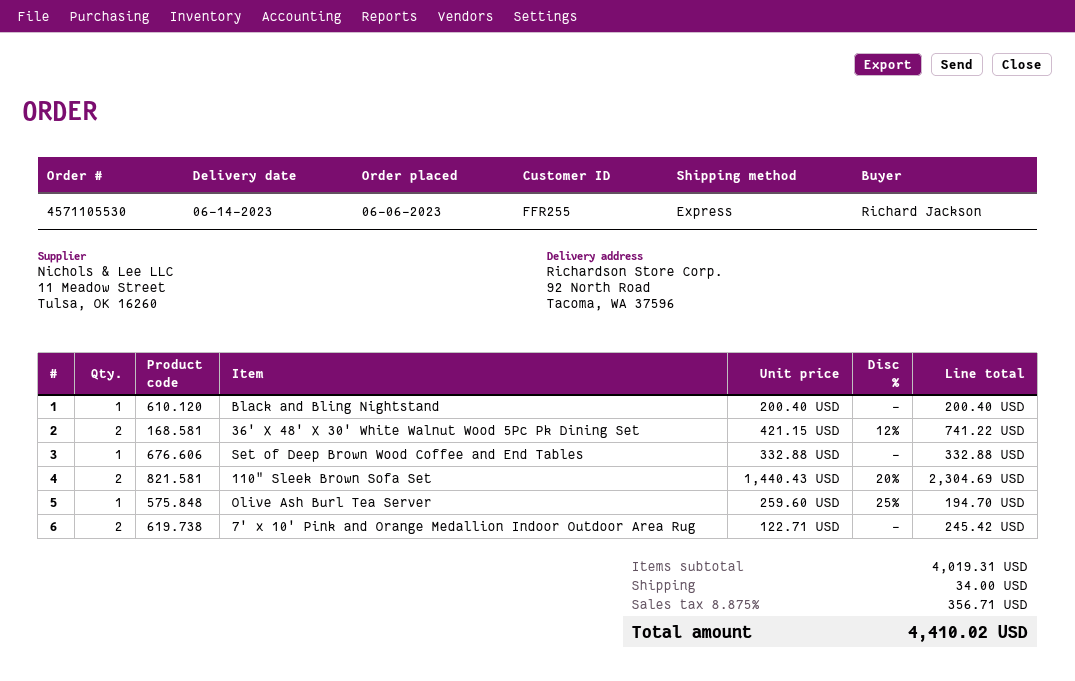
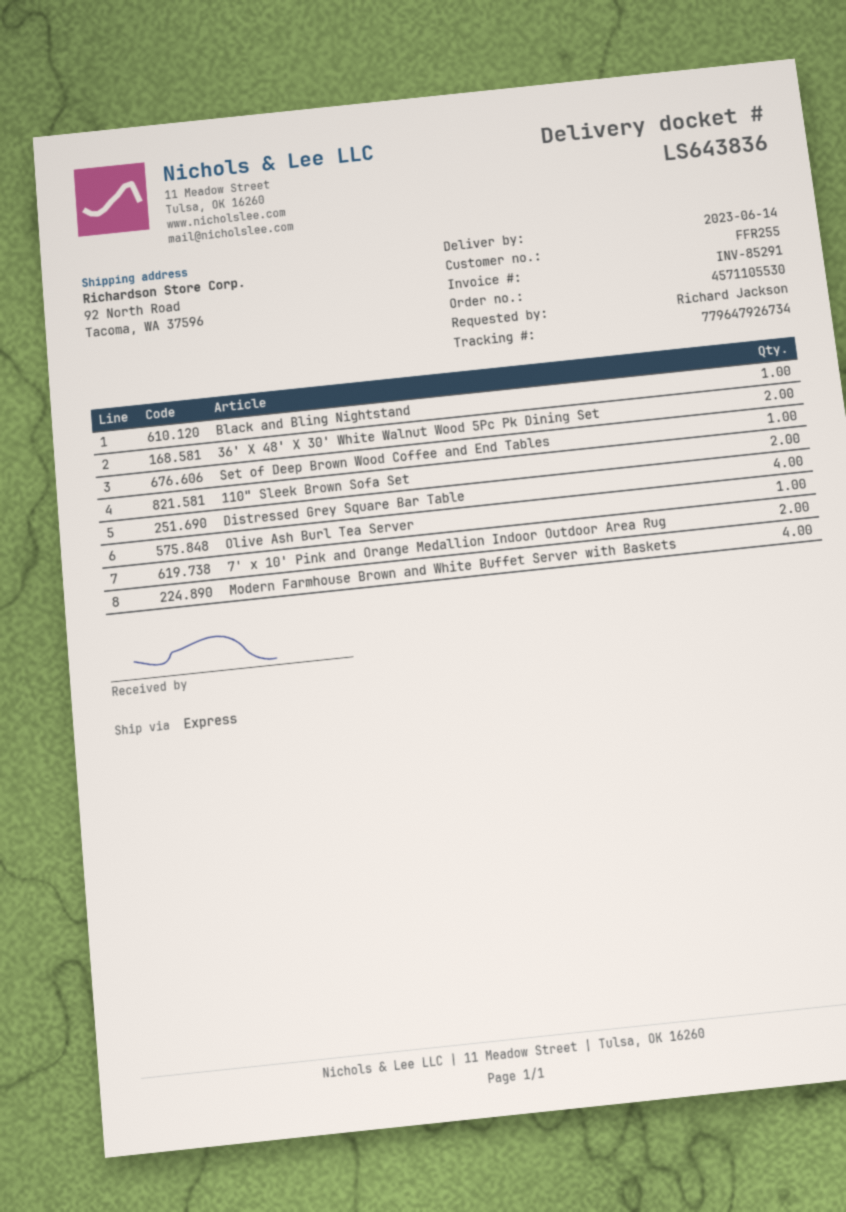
Distressed Grey Square Bar Table: none -> 4
Modern Farmhouse Brown and White Buffet Server with Baskets: none -> 4

